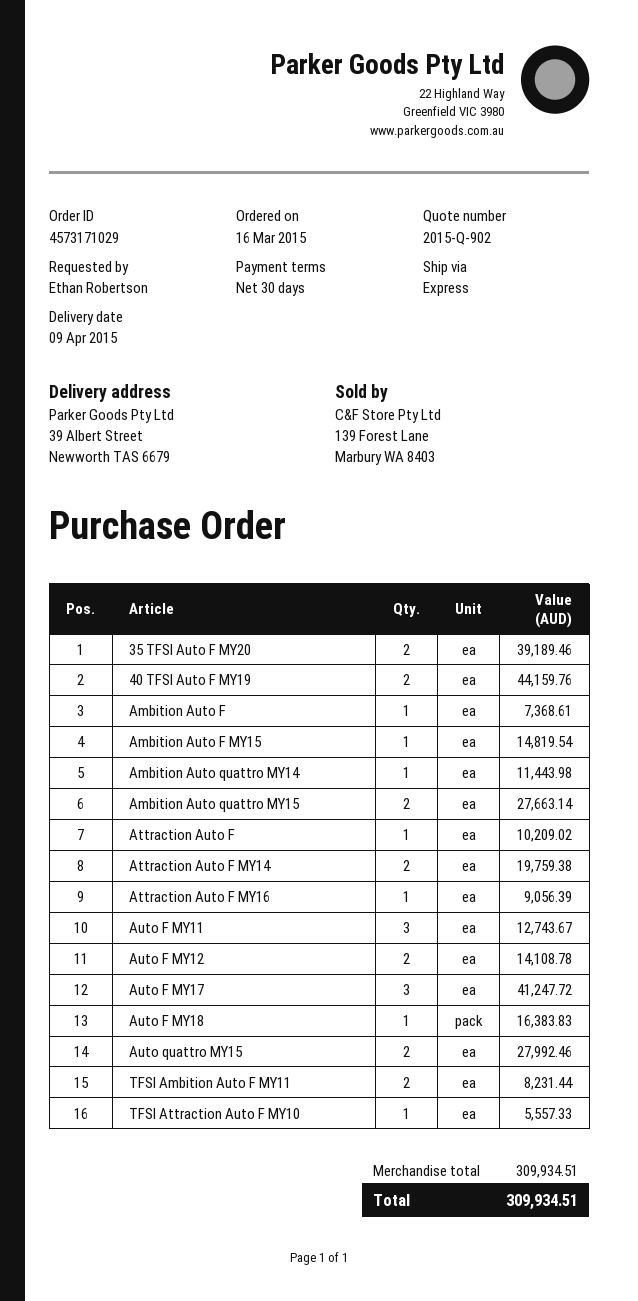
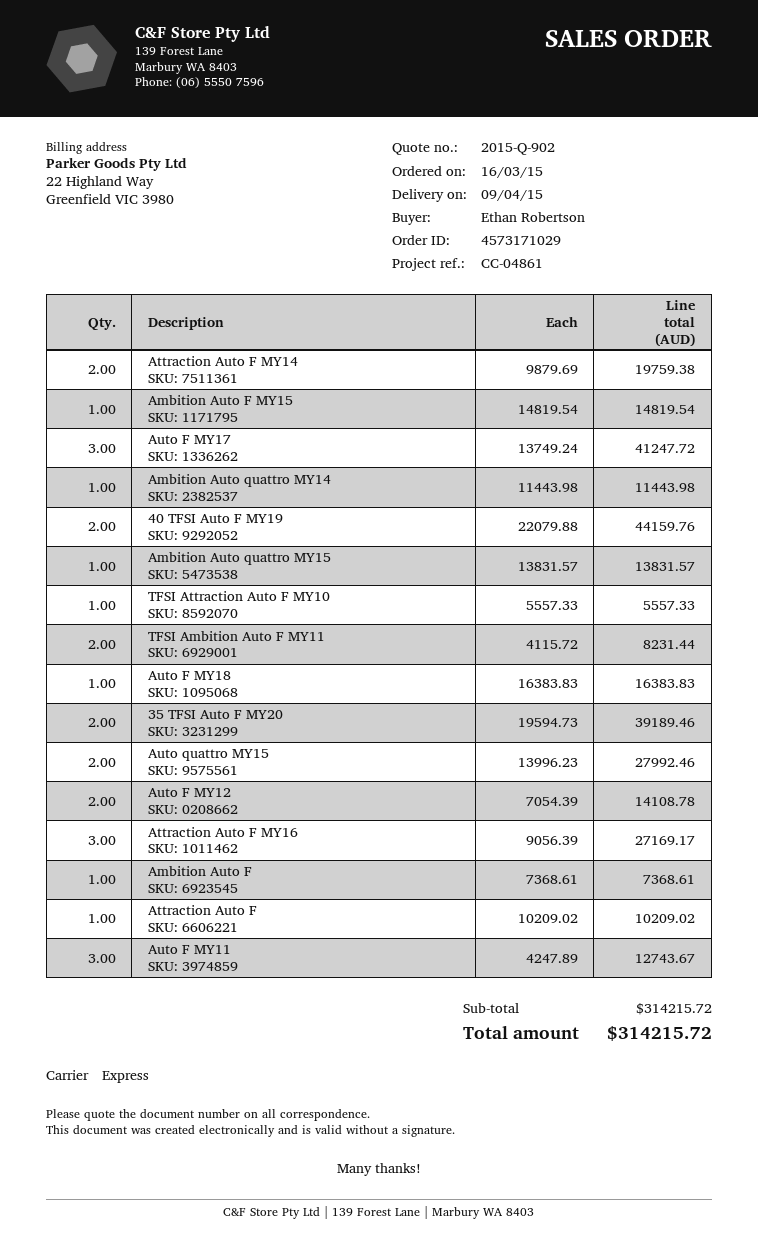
Ambition Auto quattro MY15: 2 for 27663.14 -> 1 for 13831.57
Attraction Auto F MY16: 1 for 9056.39 -> 3 for 27169.17
subtotal: 309934.51 -> 314215.72
total: 309934.51 -> 314215.72

